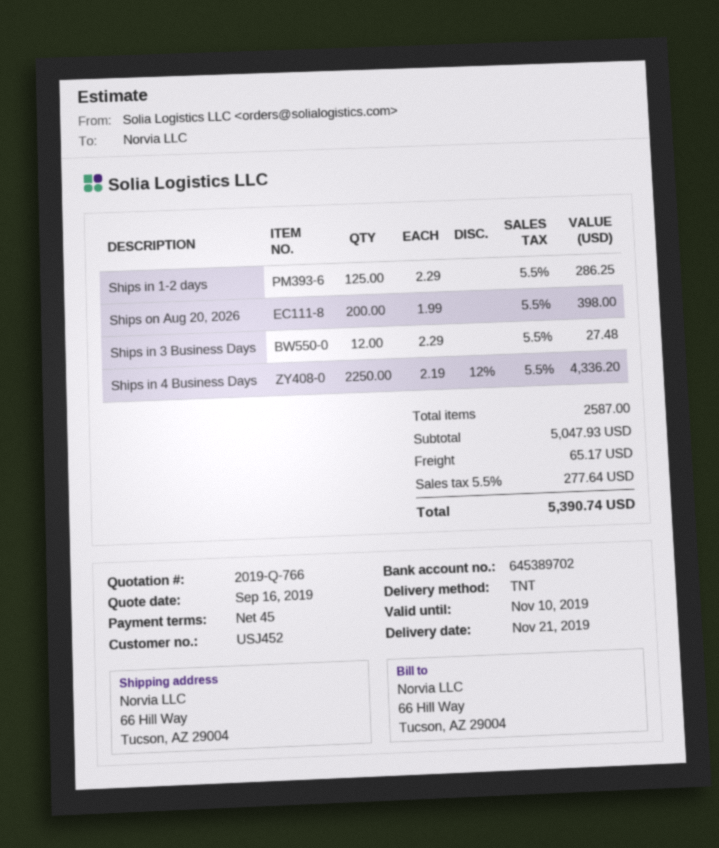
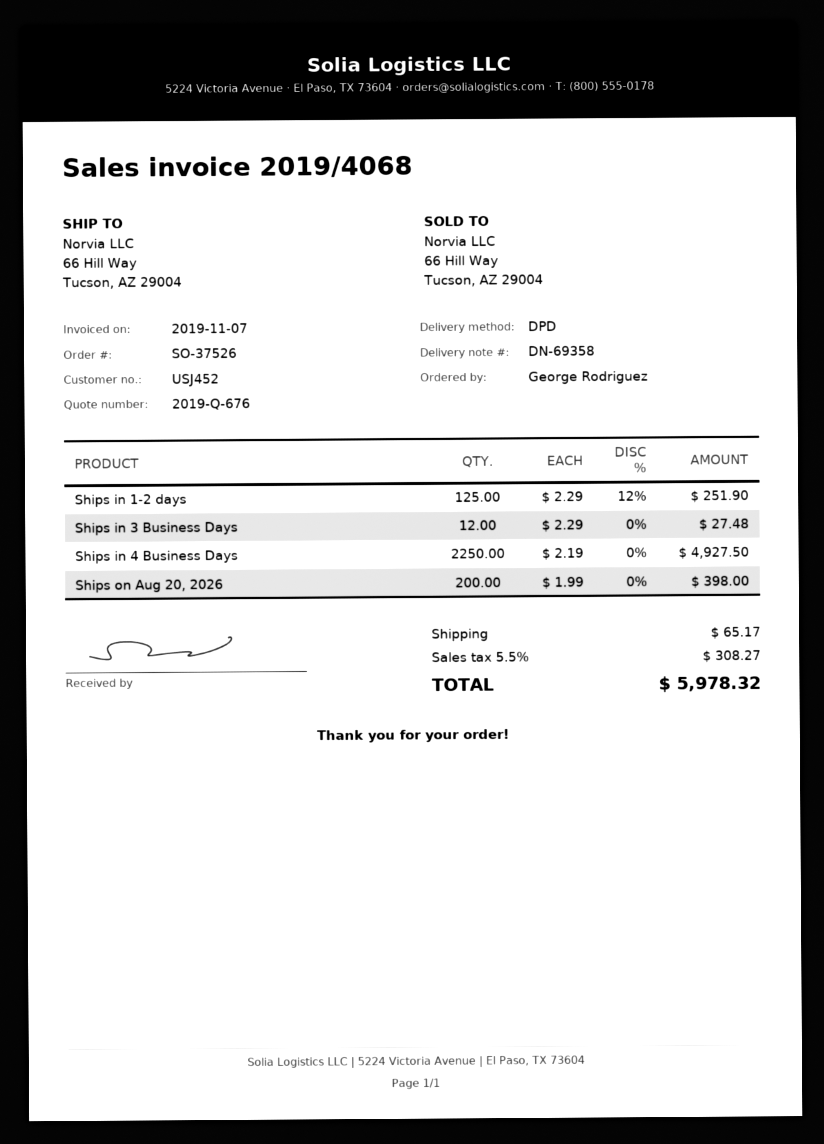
quote number: 2019-Q-766 -> 2019-Q-676
shipping method: TNT -> DPD
Ships in 1-2 days: 125 x 2.29 = 286.25 -> 125 x 2.29 - 12% = 251.90
Ships in 4 Business Days: 2250 x 2.19 - 12% = 4336.20 -> 2250 x 2.19 = 4927.50
tax: 5.5% = 277.64 -> 5.5% = 308.27
total: 5390.74 -> 5978.32

